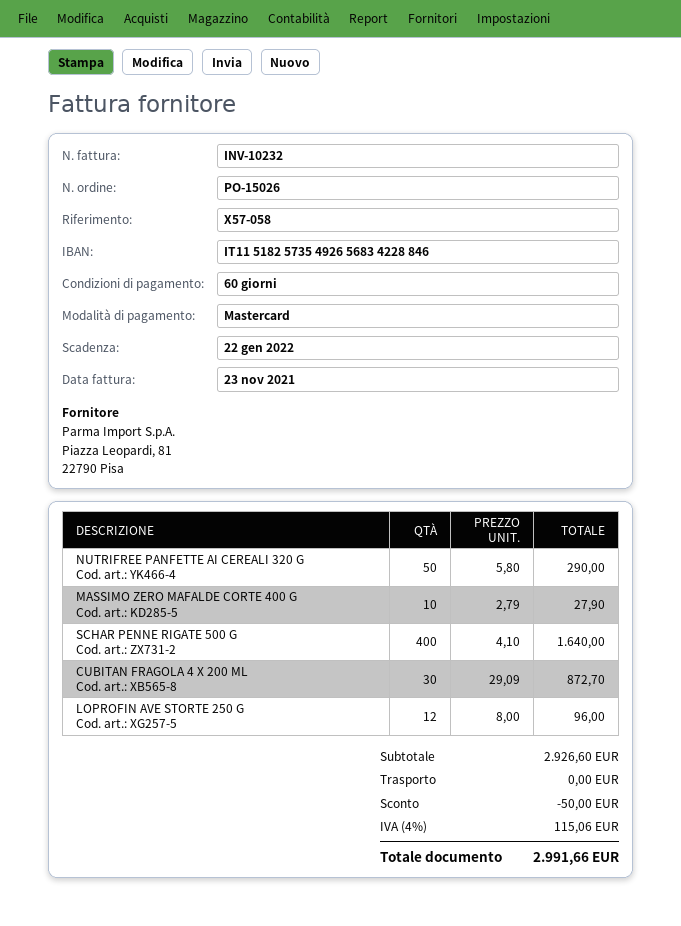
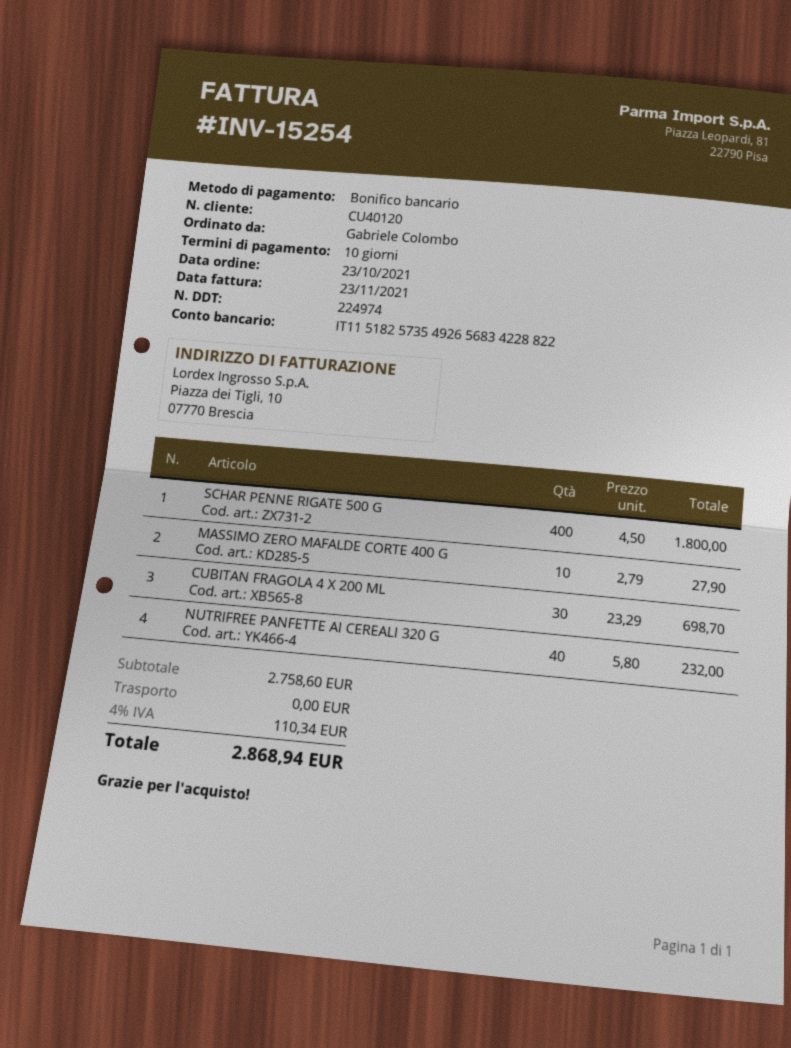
invoice number: INV-10232 -> INV-15254
payment terms: 60 days -> 10 days
payment method: Mastercard -> bank transfer
bank account: IT1151825735492656834228846 -> IT1151825735492656834228822
NUTRIFREE PANFETTE AI CEREALI 320 G: 50 x 5.80 = 290.00 -> 40 x 5.80 = 232.00
SCHAR PENNE RIGATE 500 G: 400 x 4.10 = 1640.00 -> 400 x 4.50 = 1800.00
CUBITAN FRAGOLA 4 X 200 ML: 30 x 29.09 = 872.70 -> 30 x 23.29 = 698.70
LOPROFIN AVE STORTE 250 G: 12 x 8.00 = 96.00 -> none
subtotal: 2926.60 -> 2758.60
discount: 50.00 -> none
tax: 4% = 115.06 -> 4% = 110.34
total: 2991.66 -> 2868.94

